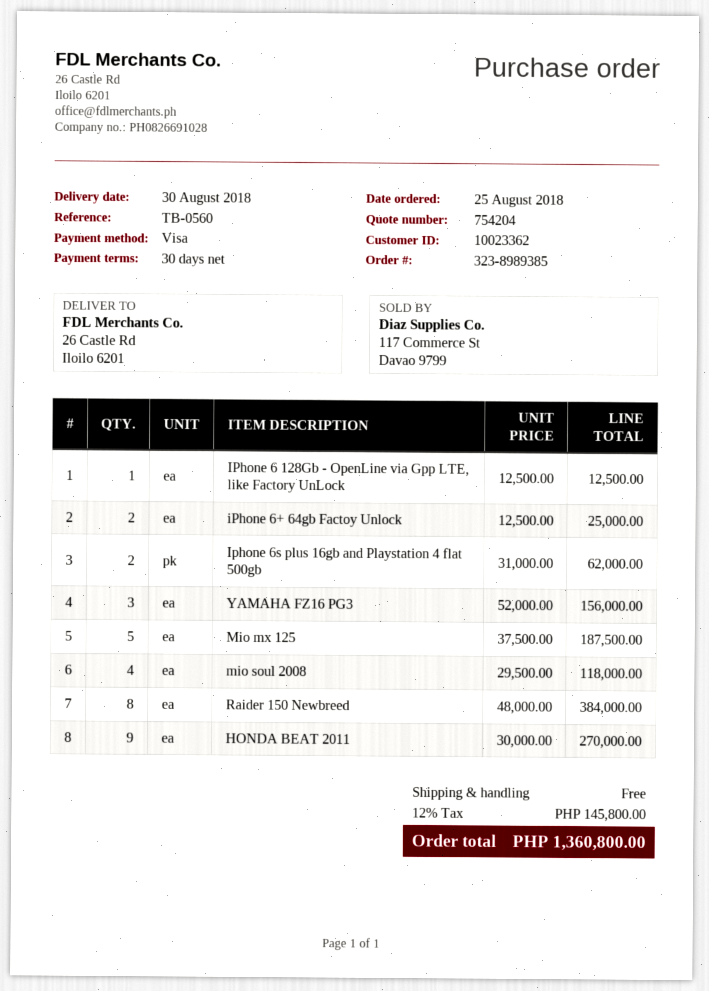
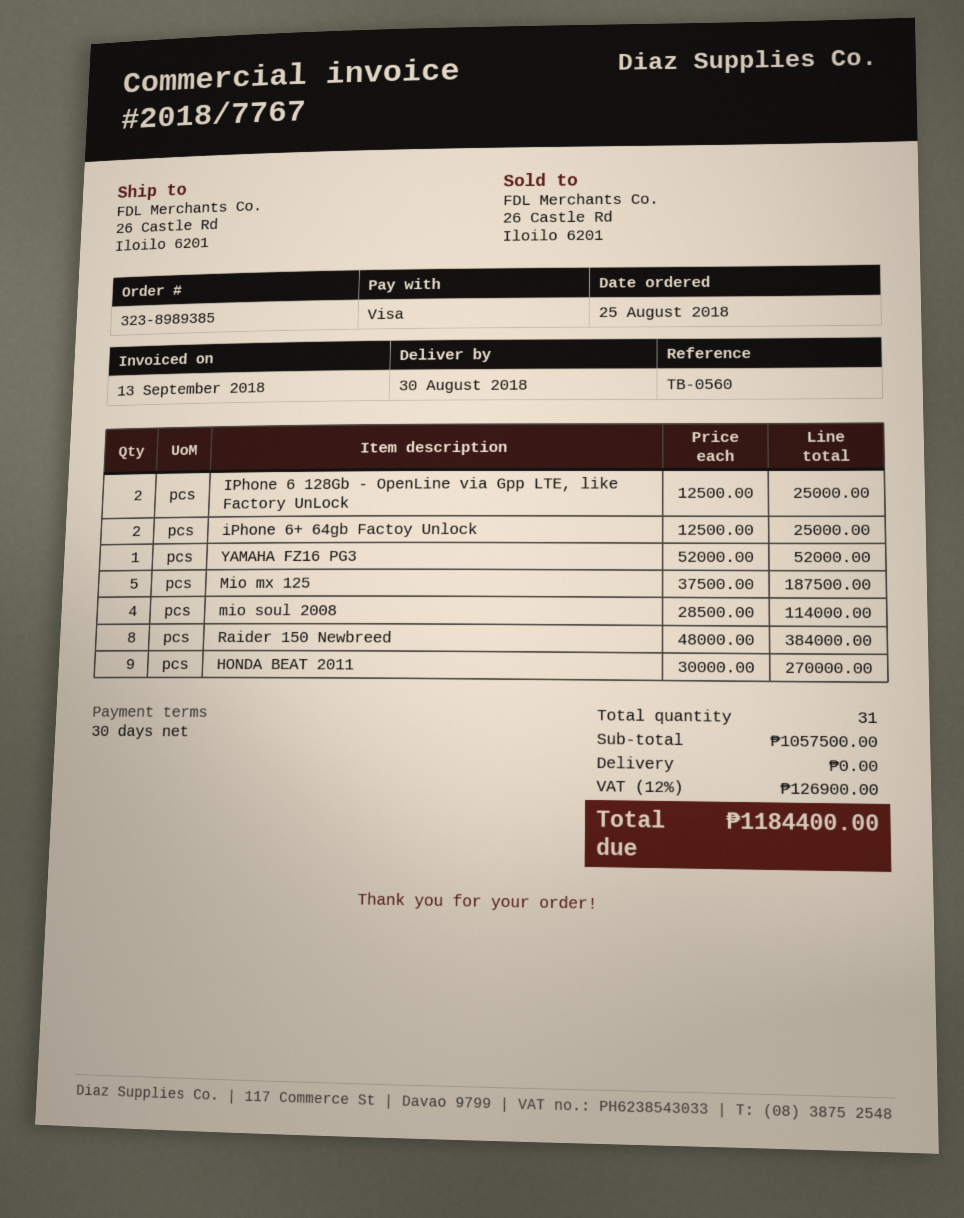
IPhone 6 128Gb - OpenLine via Gpp LTE, like Factory UnLock: 1 x 12500.00 = 12500.00 -> 2 x 12500.00 = 25000.00
Iphone 6s plus 16gb and Playstation 4 flat 500gb: 2 x 31000.00 = 62000.00 -> none
YAMAHA FZ16 PG3: 3 x 52000.00 = 156000.00 -> 1 x 52000.00 = 52000.00
mio soul 2008: 4 x 29500.00 = 118000.00 -> 4 x 28500.00 = 114000.00
tax: 12% = 145800.00 -> 12% = 126900.00
total: 1360800.00 -> 1184400.00

